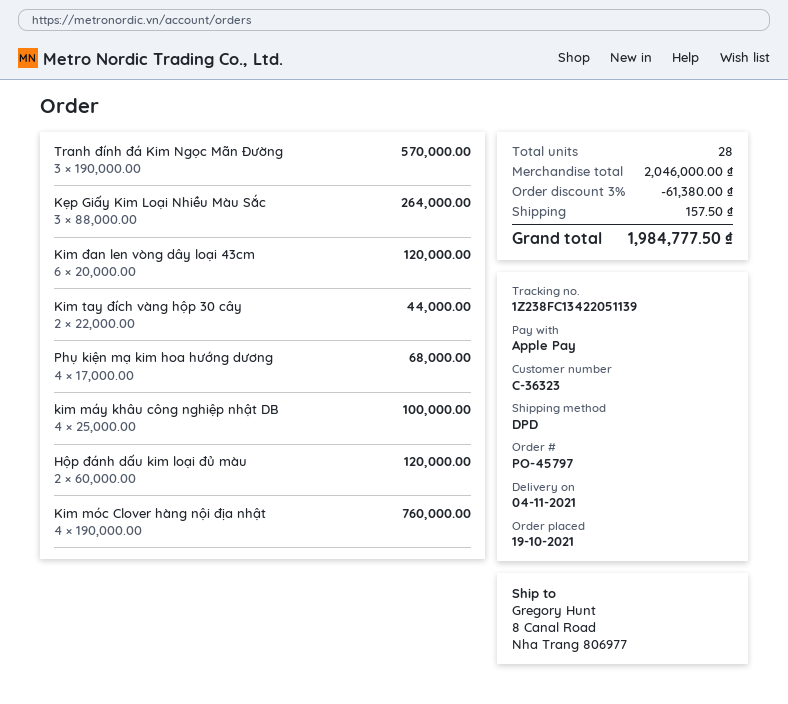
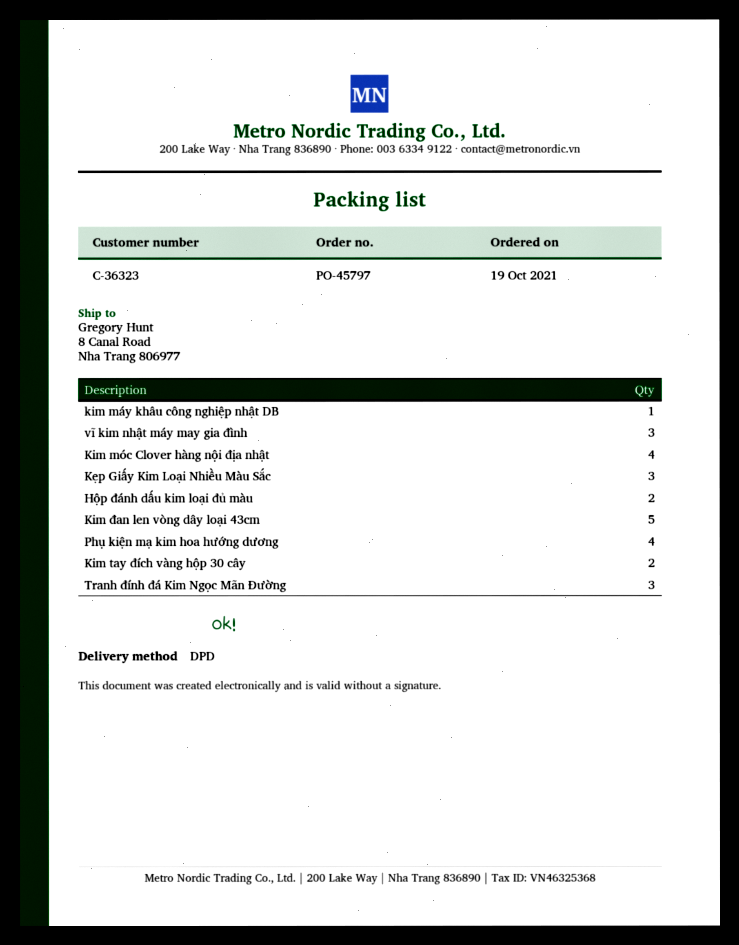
Kim đan len vòng dây loại 43cm: 6 -> 5
kim máy khâu công nghiệp nhật DB: 4 -> 1
vĩ kim nhật máy may gia đình: none -> 3

